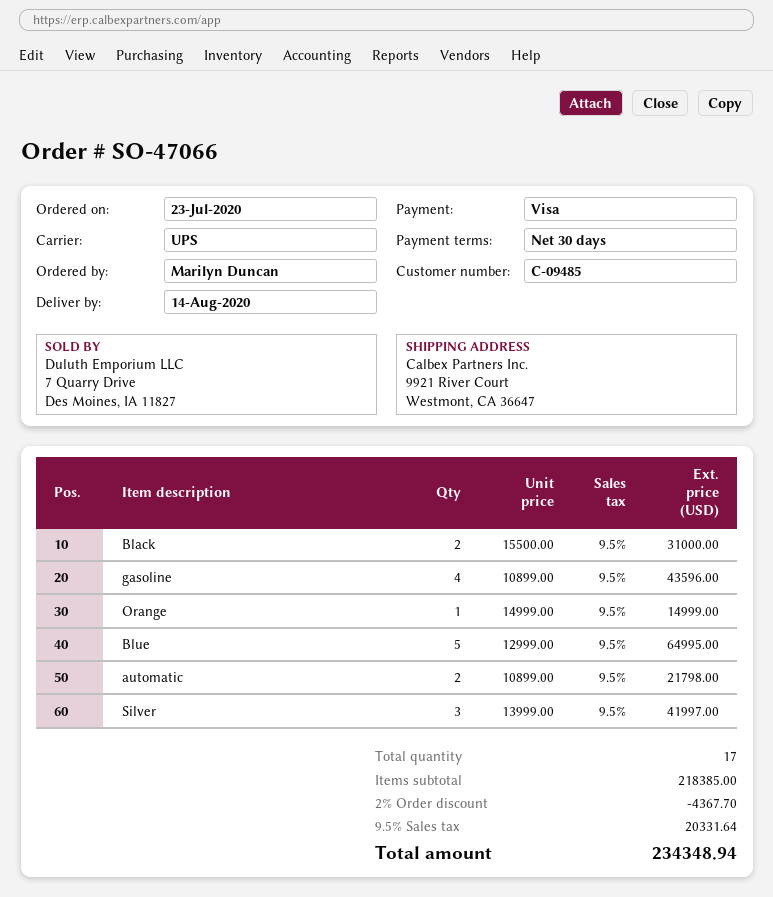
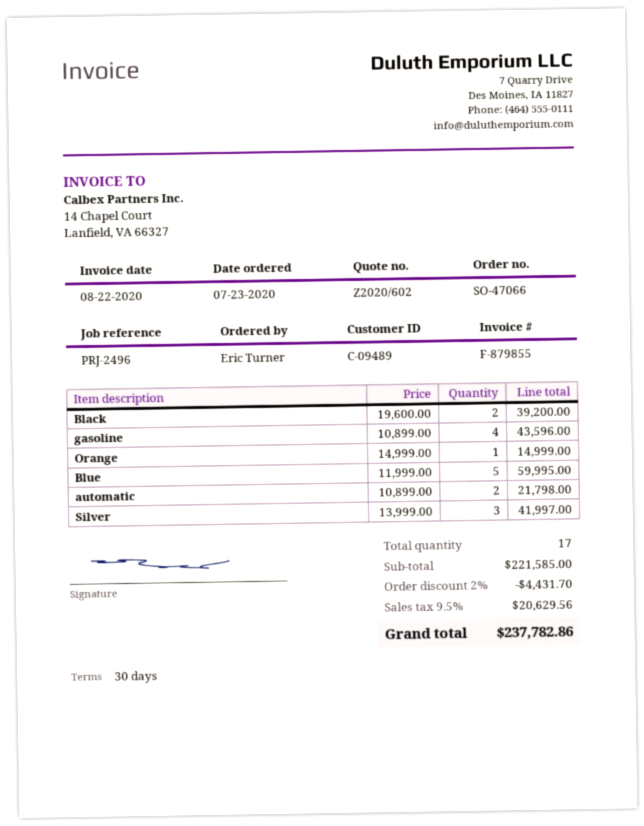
customer number: C-09485 -> C-09489
ordered by: Marilyn Duncan -> Eric Turner
Black: 2 x 15500.00 = 31000.00 -> 2 x 19600.00 = 39200.00
Blue: 5 x 12999.00 = 64995.00 -> 5 x 11999.00 = 59995.00
subtotal: 218385.00 -> 221585.00
discount: 2% = 4367.70 -> 2% = 4431.70
tax: 9.5% = 20331.64 -> 9.5% = 20629.56
total: 234348.94 -> 237782.86

